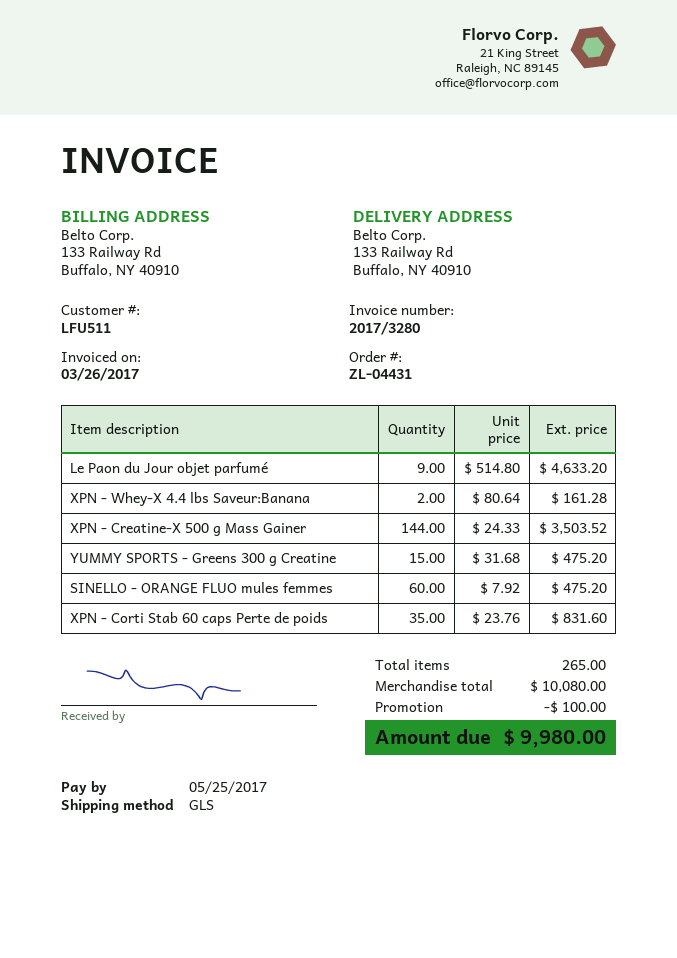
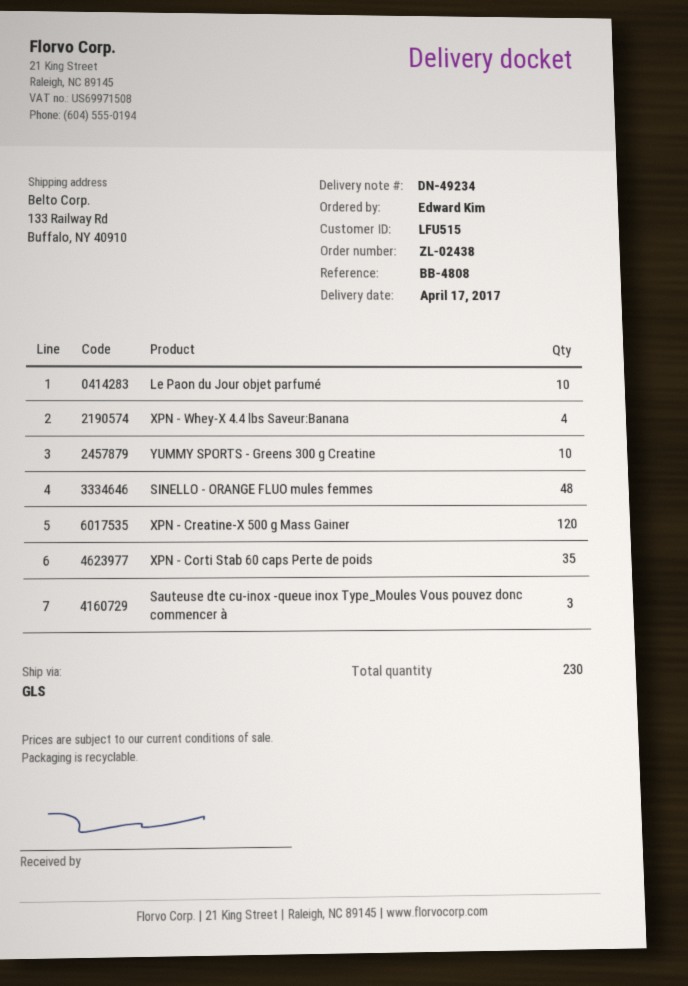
order number: ZL-04431 -> ZL-02438
customer number: LFU511 -> LFU515
Le Paon du Jour objet parfumé: 9 -> 10
XPN - Whey-X 4.4 lbs Saveur:Banana: 2 -> 4
XPN - Creatine-X 500 g Mass Gainer: 144 -> 120
YUMMY SPORTS - Greens 300 g Creatine: 15 -> 10
SINELLO - ORANGE FLUO mules femmes: 60 -> 48
Sauteuse dte cu-inox -queue inox Type_Moules Vous pouvez donc commencer à: none -> 3
total quantity: 265 -> 230

